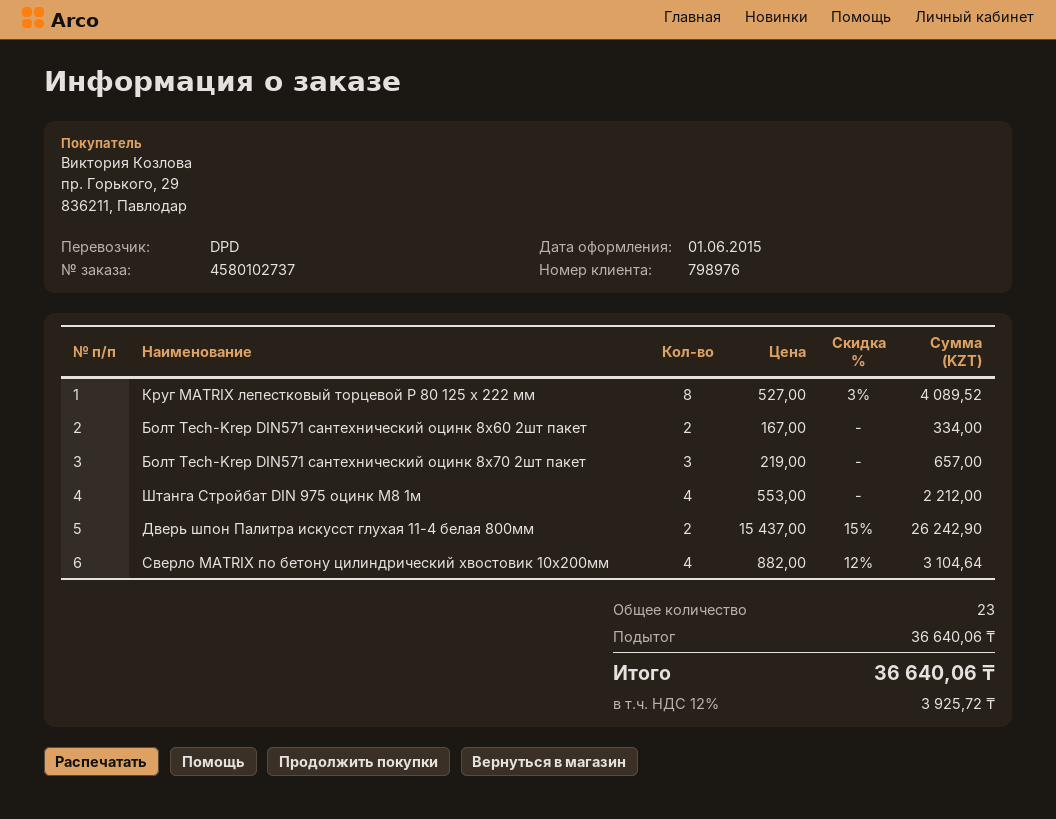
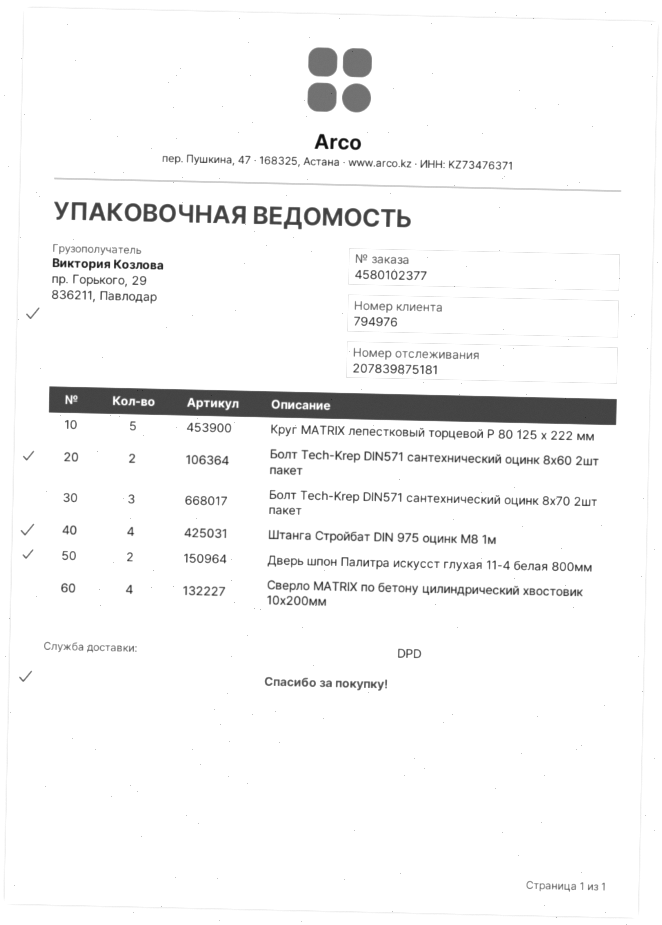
order number: 4580102737 -> 4580102377
customer number: 798976 -> 794976
Круг MATRIX лепестковый торцевой P 80 125 х 222 мм: 8 -> 5

